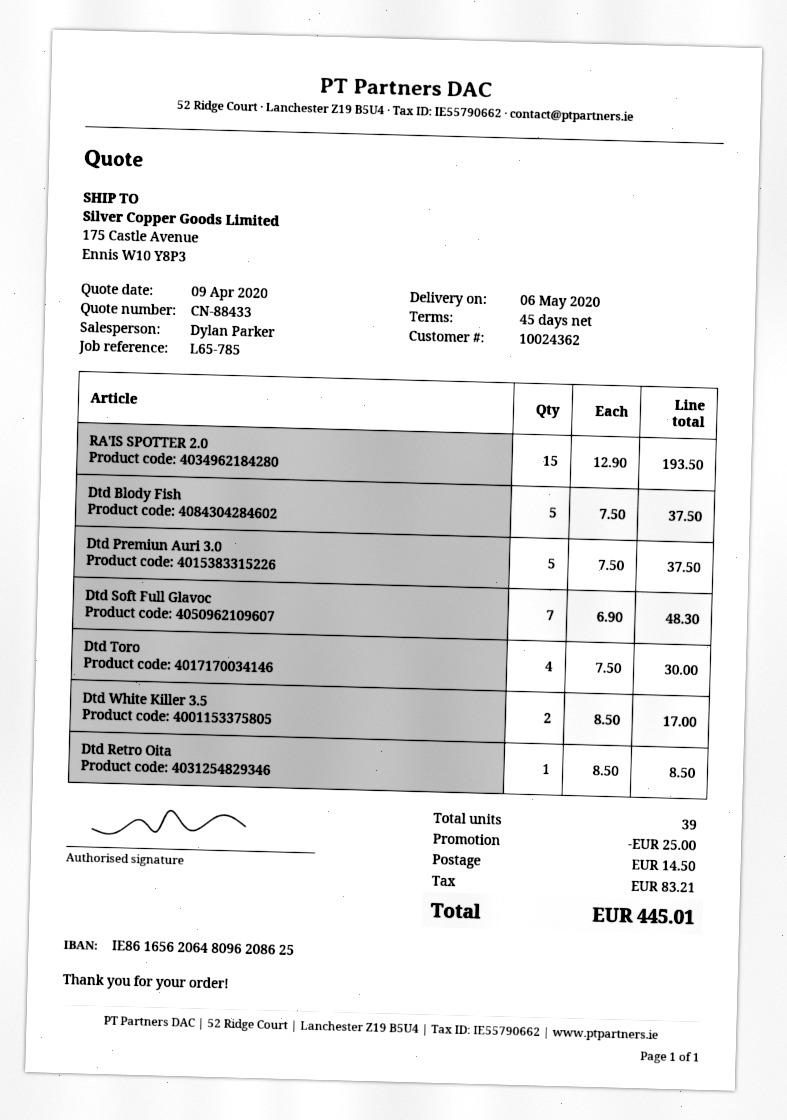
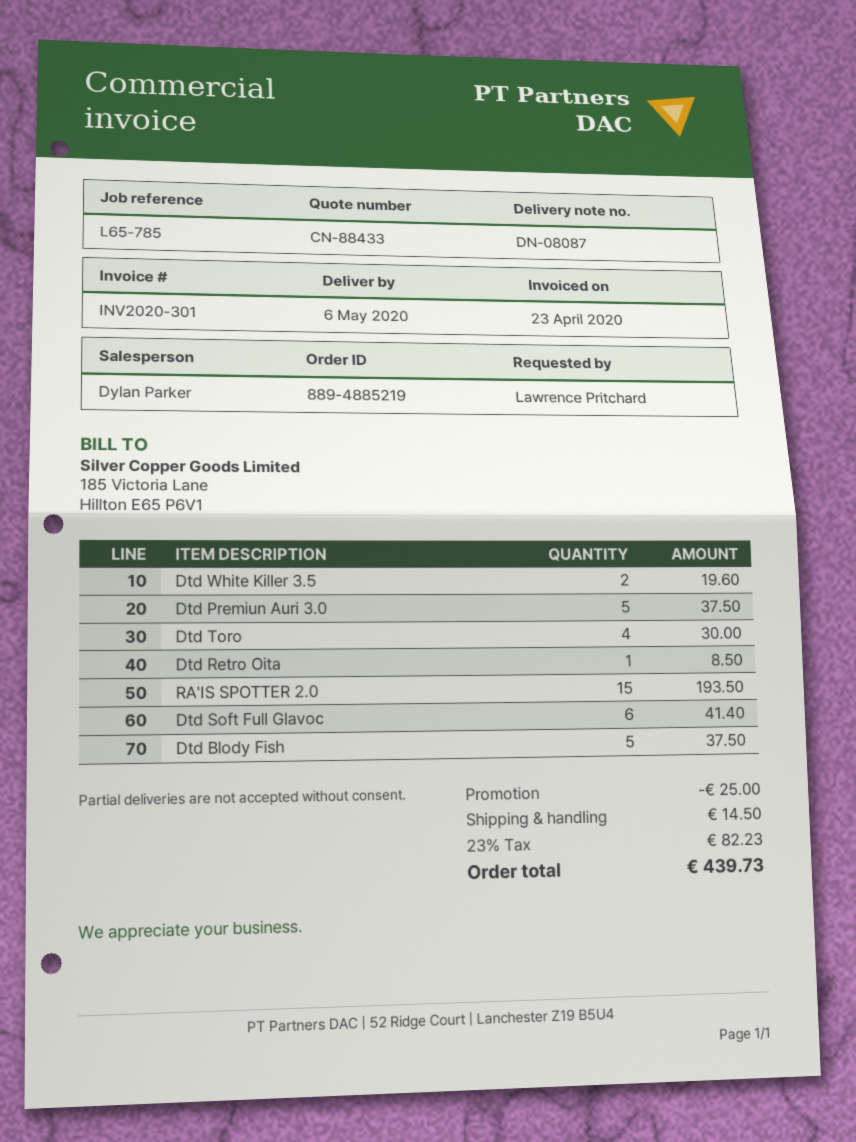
Dtd Soft Full Glavoc: 7 for 48.30 -> 6 for 41.40
Dtd White Killer 3.5: 2 for 17.00 -> 2 for 19.60
tax: 83.21 -> 82.23
total: 445.01 -> 439.73

